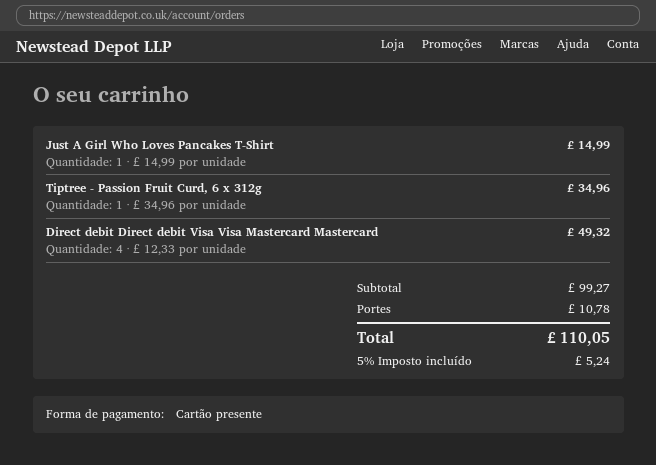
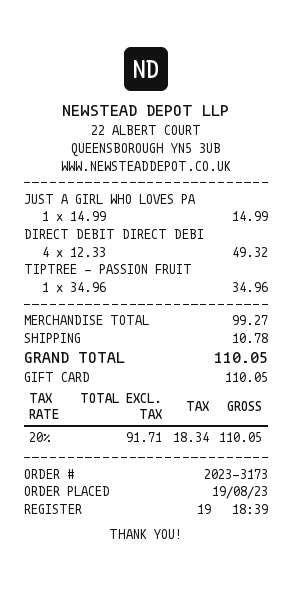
tax: 5% = 5.24 -> 20% = 18.34

